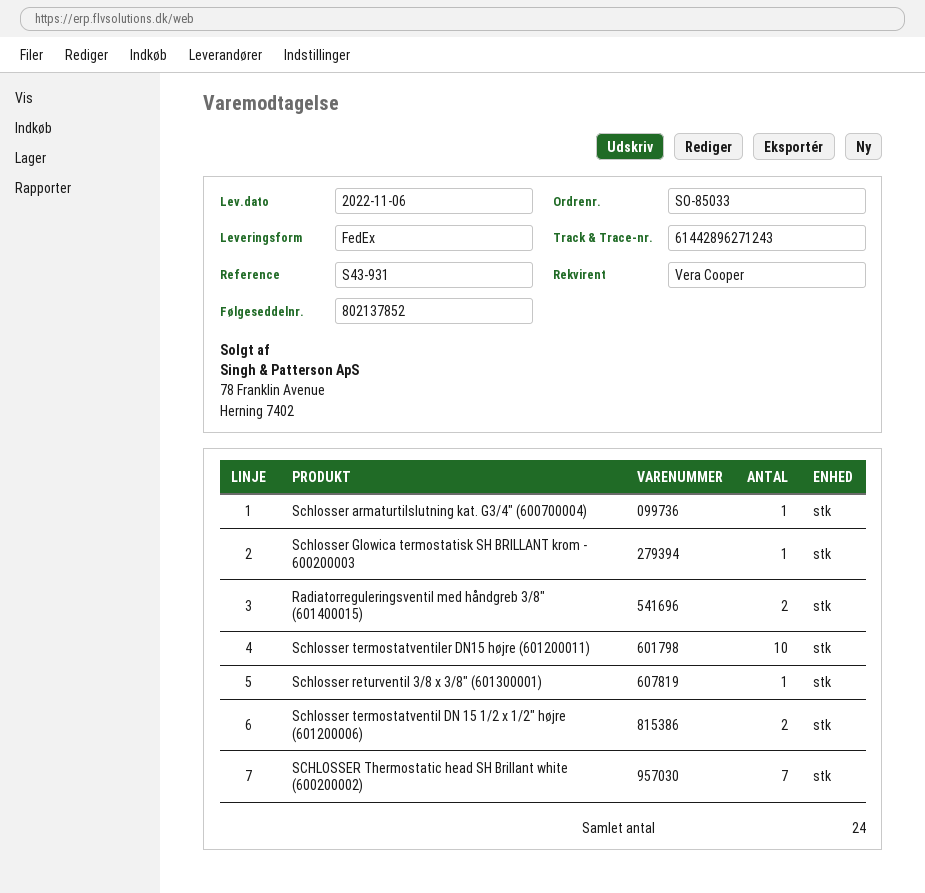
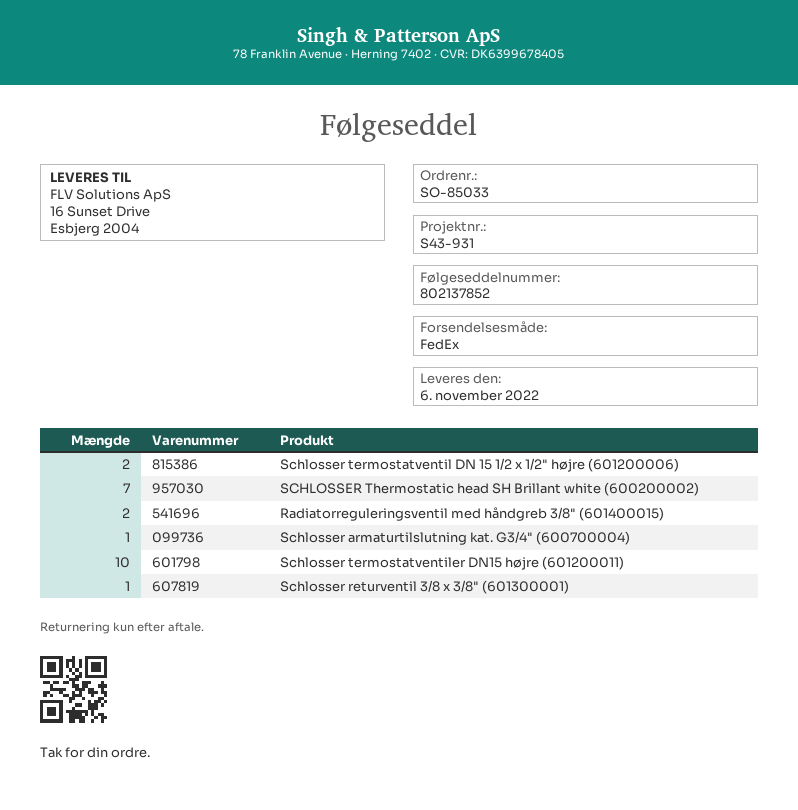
Schlosser Glowica termostatisk SH BRILLANT krom - 600200003: 1 -> none

